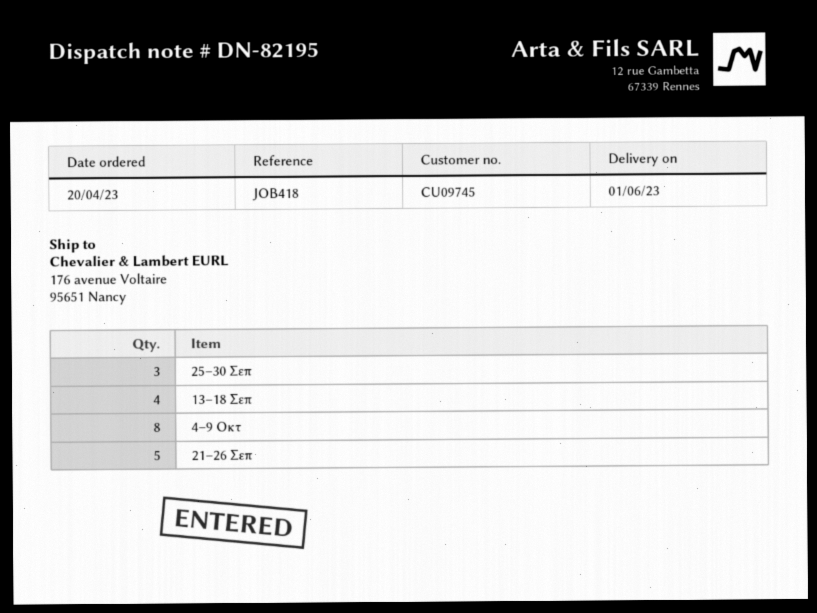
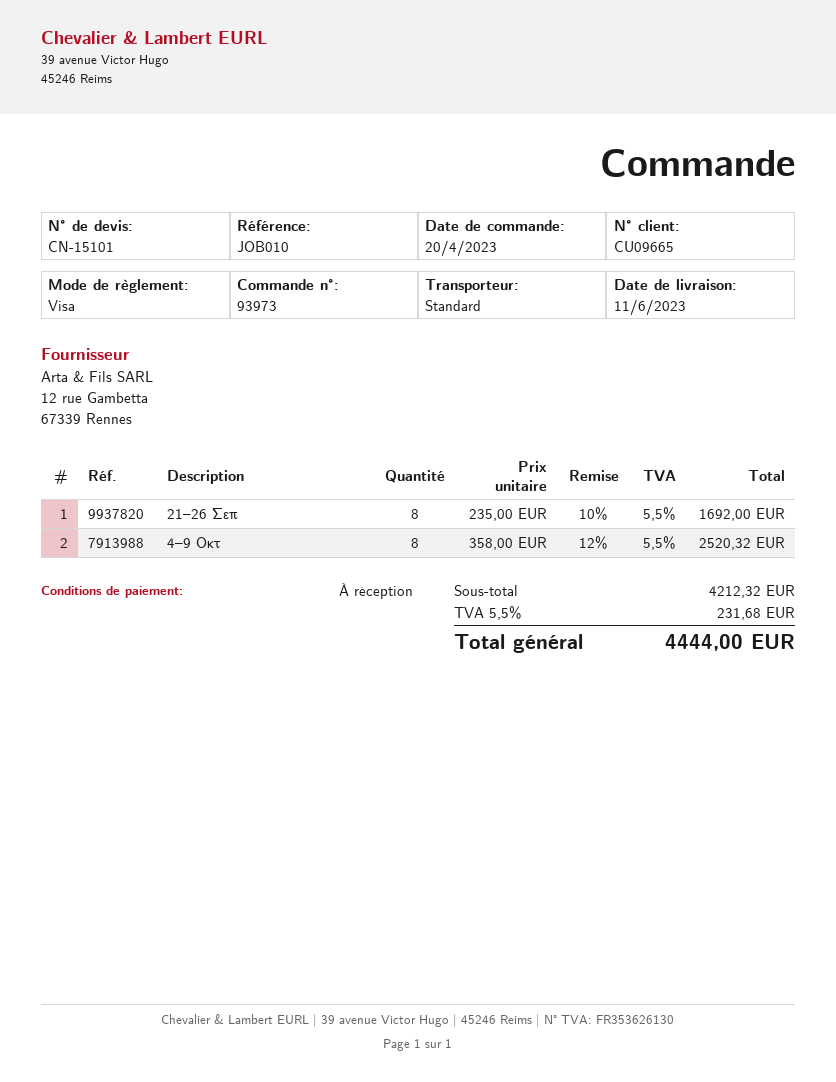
delivery date: 2023-06-01 -> 2023-06-11
customer number: CU09745 -> CU09665
reference: JOB418 -> JOB010
25–30 Σεπ: 3 -> none
13–18 Σεπ: 4 -> none
21–26 Σεπ: 5 -> 8

